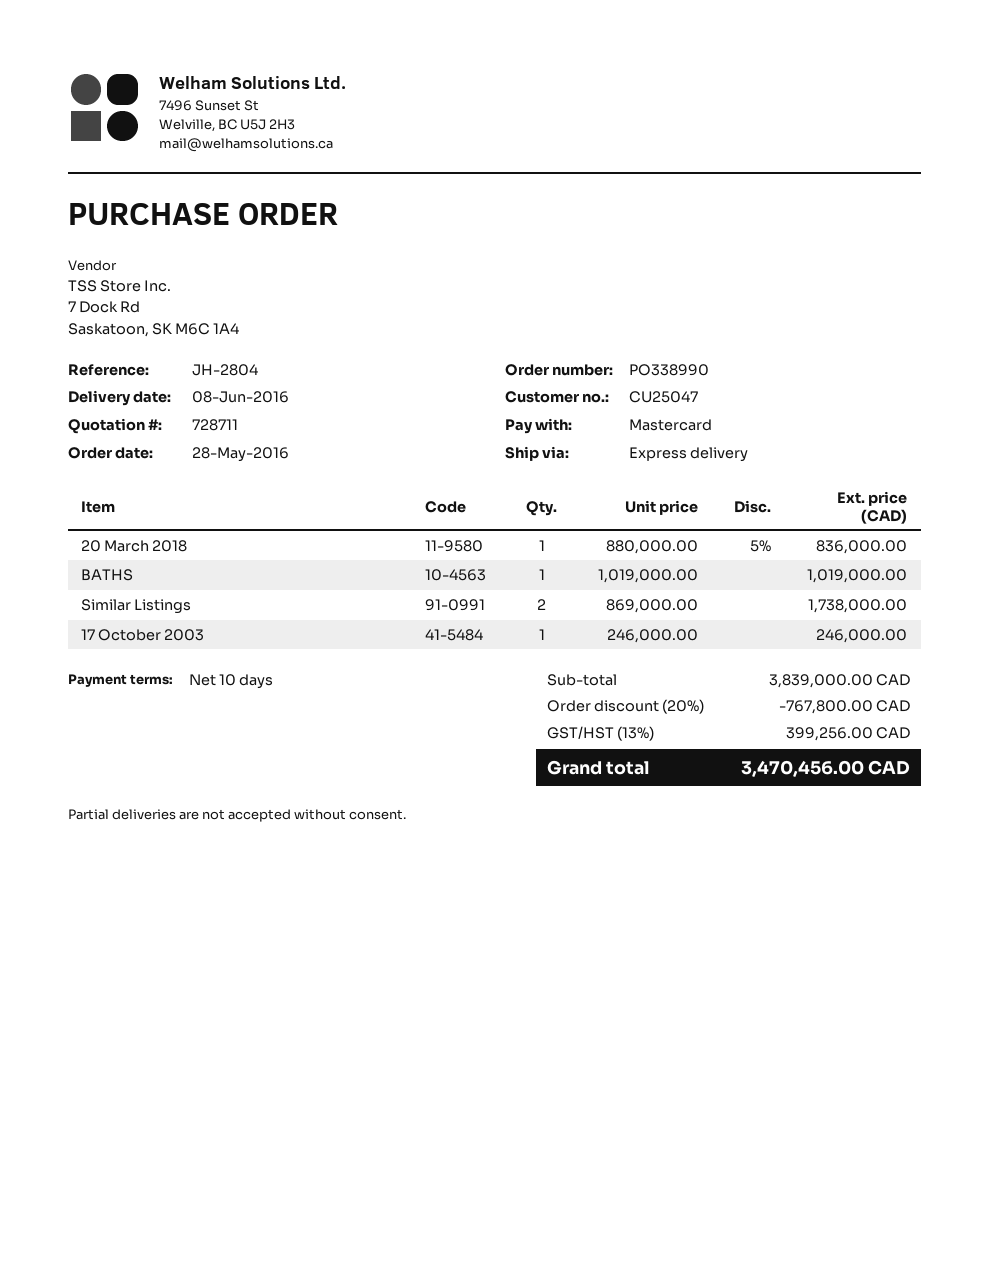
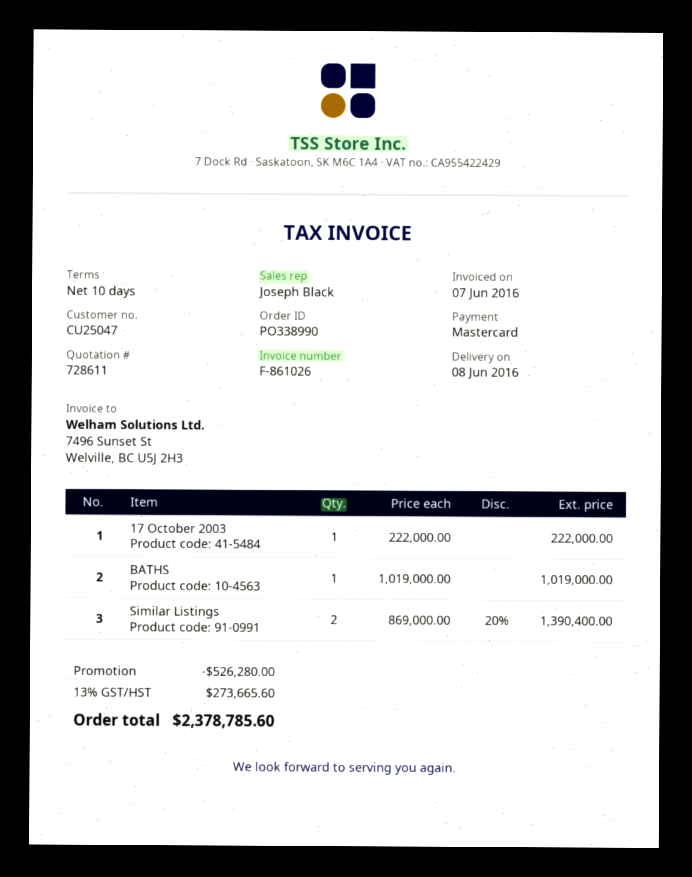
quote number: 728711 -> 728611
20 March 2018: 1 x 880000.00 - 5% = 836000.00 -> none
Similar Listings: 2 x 869000.00 = 1738000.00 -> 2 x 869000.00 - 20% = 1390400.00
17 October 2003: 1 x 246000.00 = 246000.00 -> 1 x 222000.00 = 222000.00
discount: 767800.00 -> 526280.00
tax: 13% = 399256.00 -> 13% = 273665.60
total: 3470456.00 -> 2378785.60

